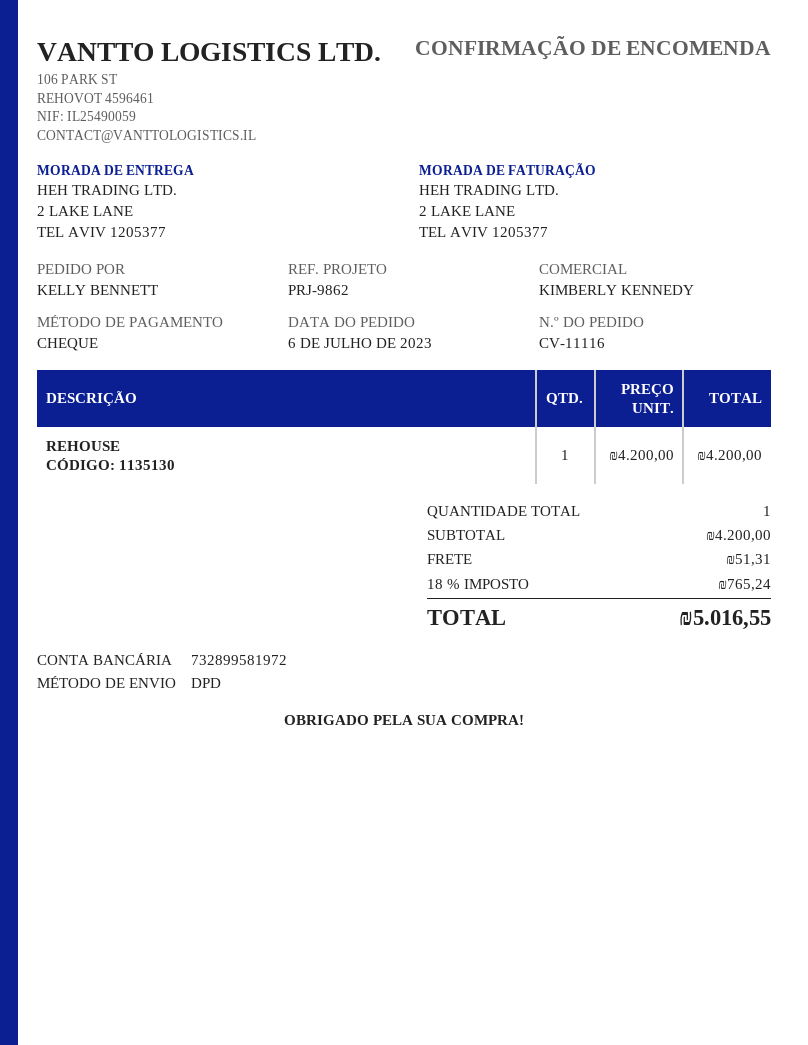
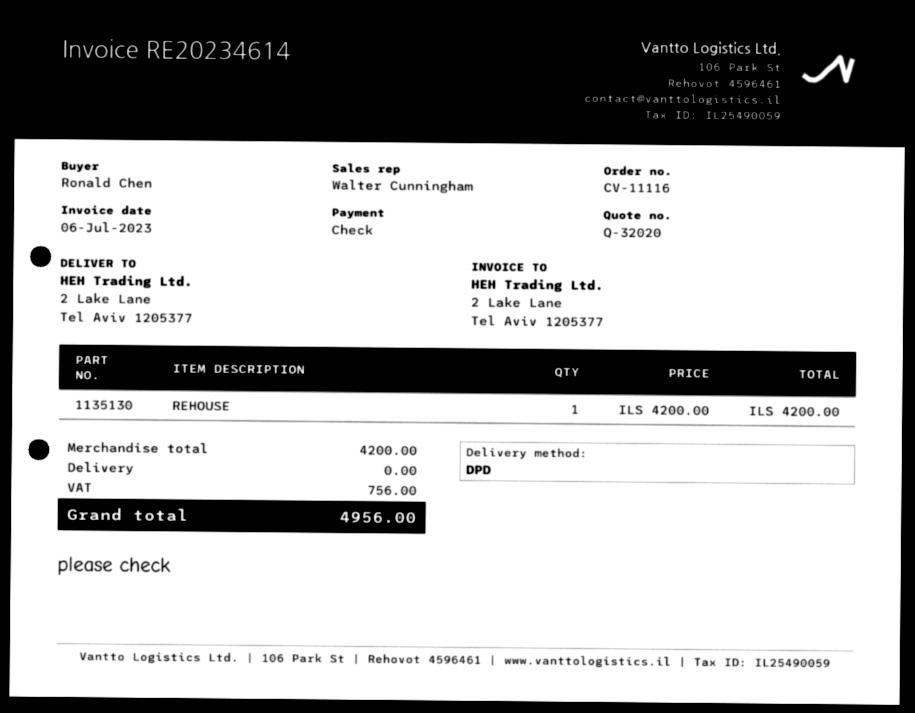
ordered by: KELLY BENNETT -> Ronald Chen
sales rep: KIMBERLY KENNEDY -> Walter Cunningham
shipping: 51.31 -> 0.00
tax: 765.24 -> 756.00
total: 5016.55 -> 4956.00

